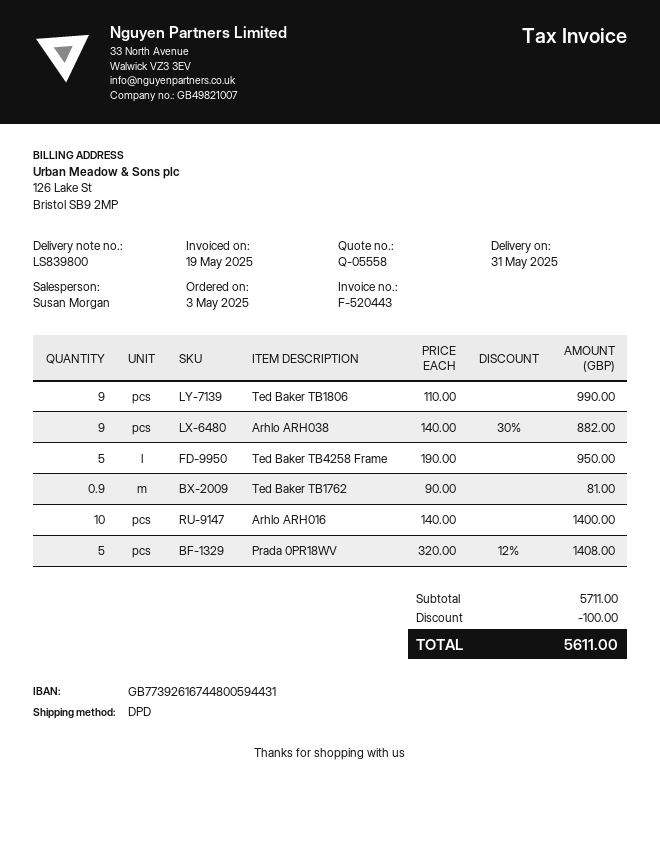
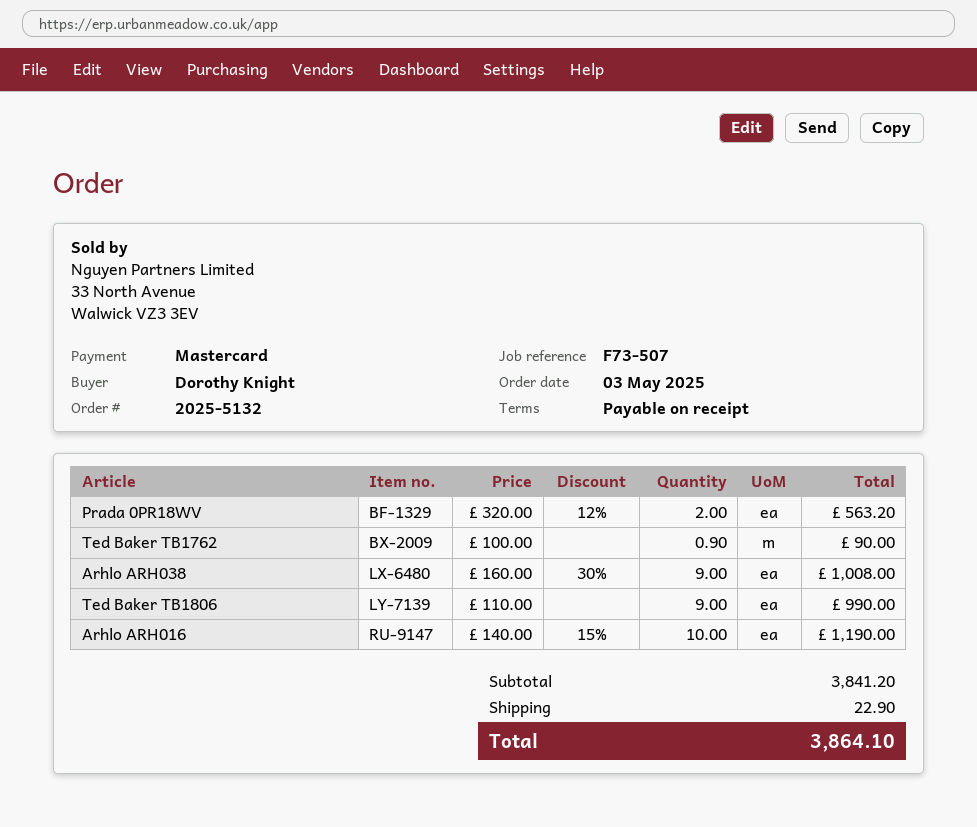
Arhlo ARH038: 9 x 140.00 - 30% = 882.00 -> 9 x 160.00 - 30% = 1008.00
Ted Baker TB4258 Frame: 5 x 190.00 = 950.00 -> none
Ted Baker TB1762: 0.9 x 90.00 = 81.00 -> 0.9 x 100.00 = 90.00
Arhlo ARH016: 10 x 140.00 = 1400.00 -> 10 x 140.00 - 15% = 1190.00
Prada 0PR18WV: 5 x 320.00 - 12% = 1408.00 -> 2 x 320.00 - 12% = 563.20
subtotal: 5711.00 -> 3841.20
discount: 100.00 -> none
shipping: none -> 22.90
total: 5611.00 -> 3864.10

